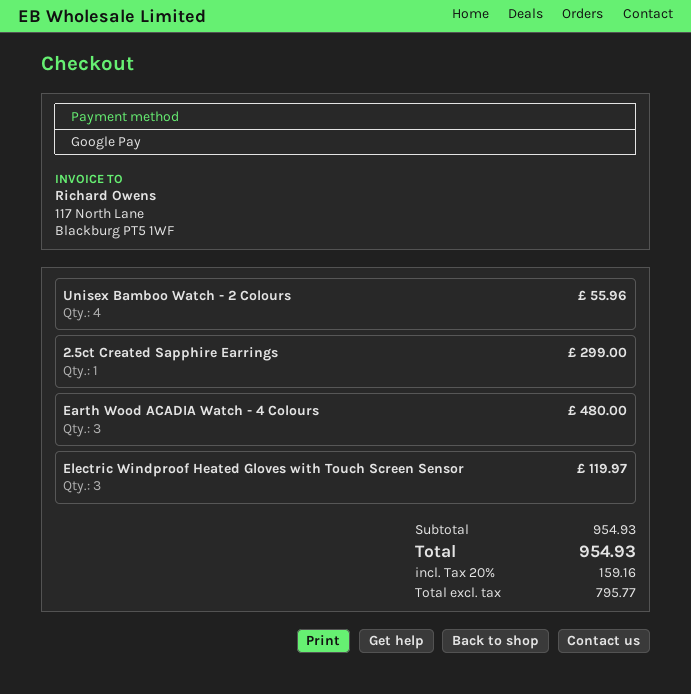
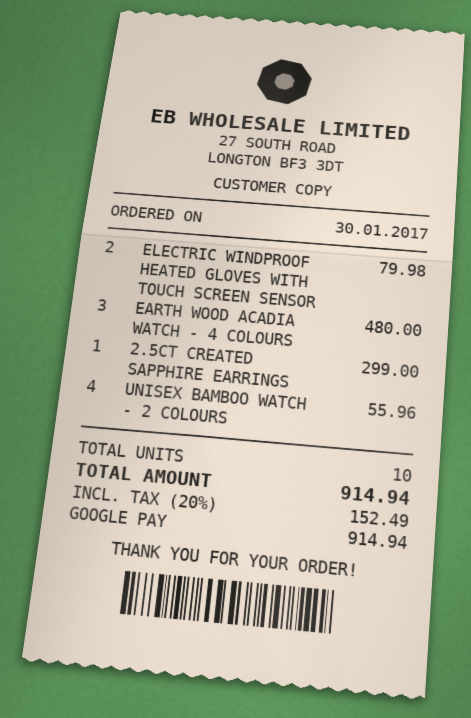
Electric Windproof Heated Gloves with Touch Screen Sensor: 3 for 119.97 -> 2 for 79.98
tax: 20% = 159.16 -> 20% = 152.49
total: 954.93 -> 914.94

